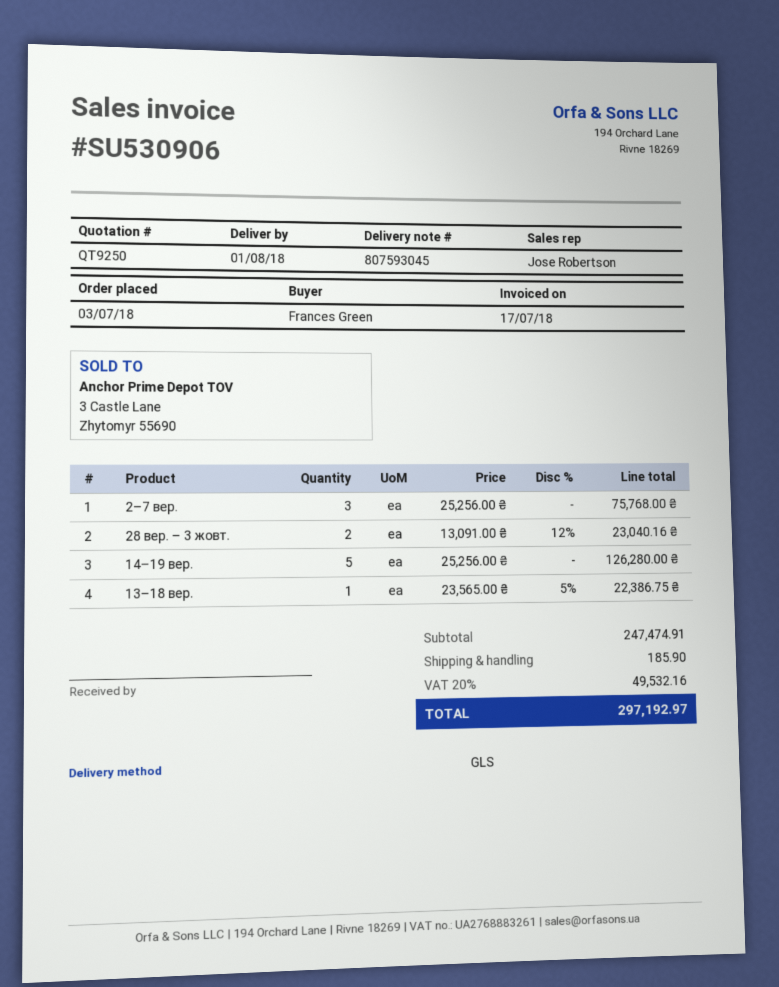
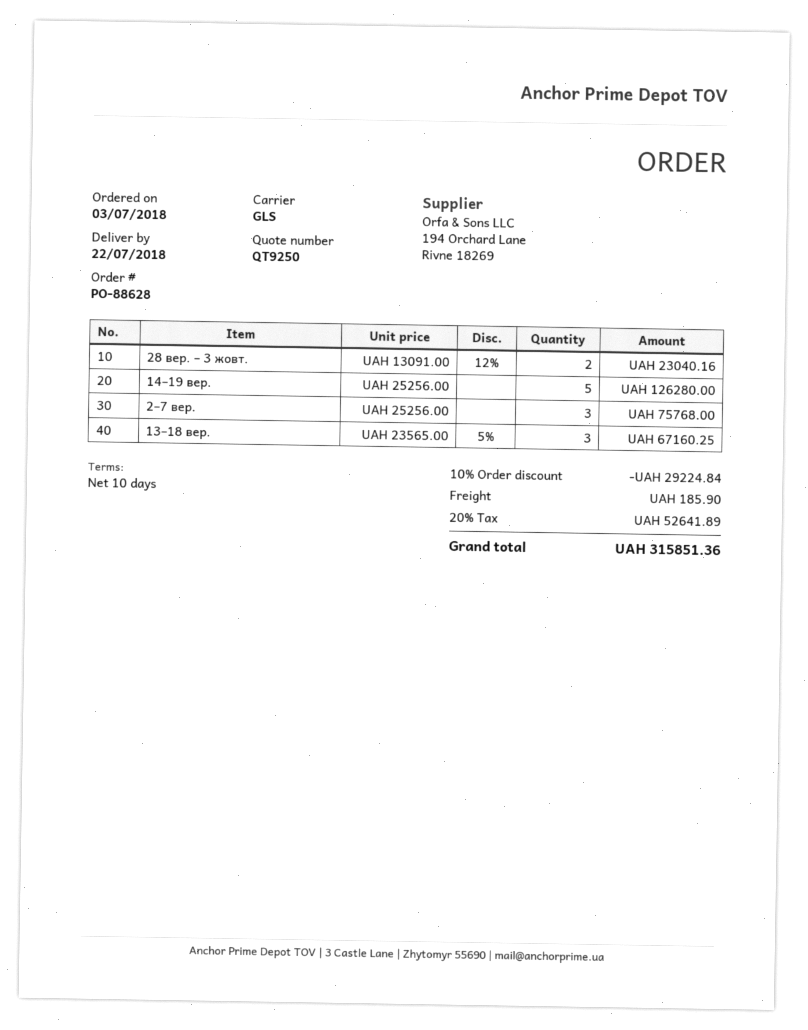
delivery date: 2018-08-01 -> 2018-07-22
13–18 вер.: 1 x 23565.00 - 5% = 22386.75 -> 3 x 23565.00 - 5% = 67160.25
discount: none -> 10% = 29224.84
tax: 20% = 49532.16 -> 20% = 52641.89
total: 297192.97 -> 315851.36

